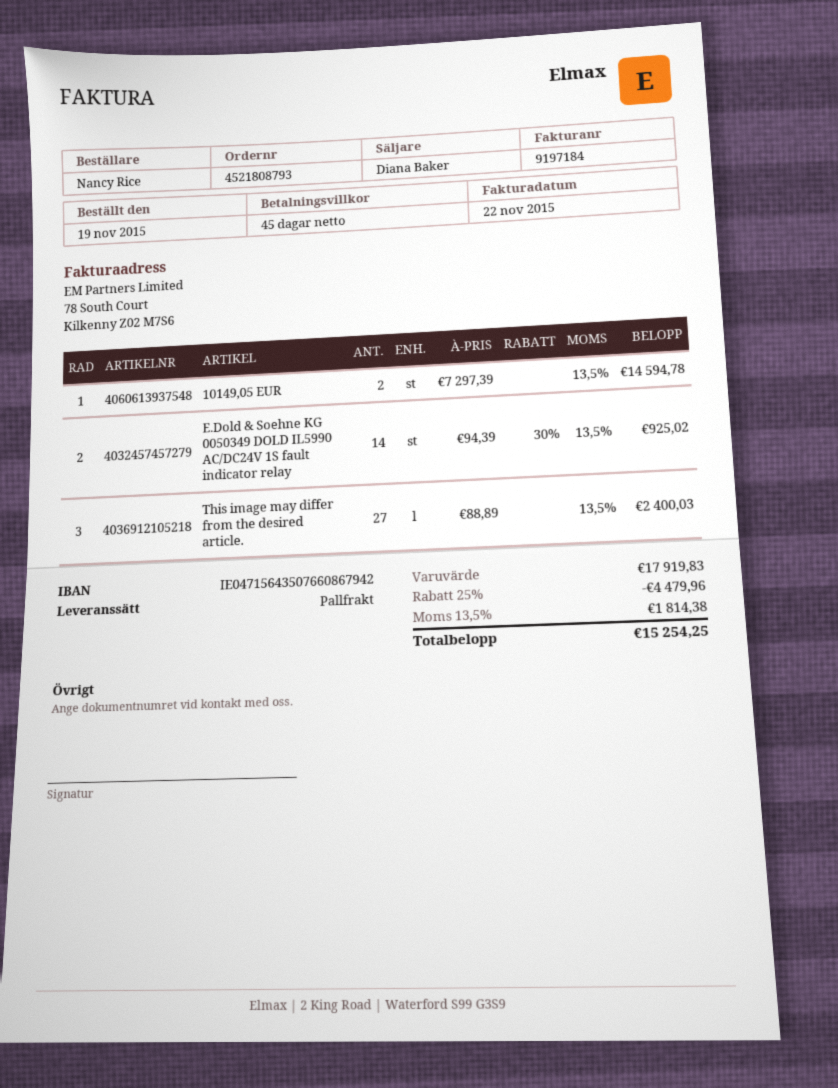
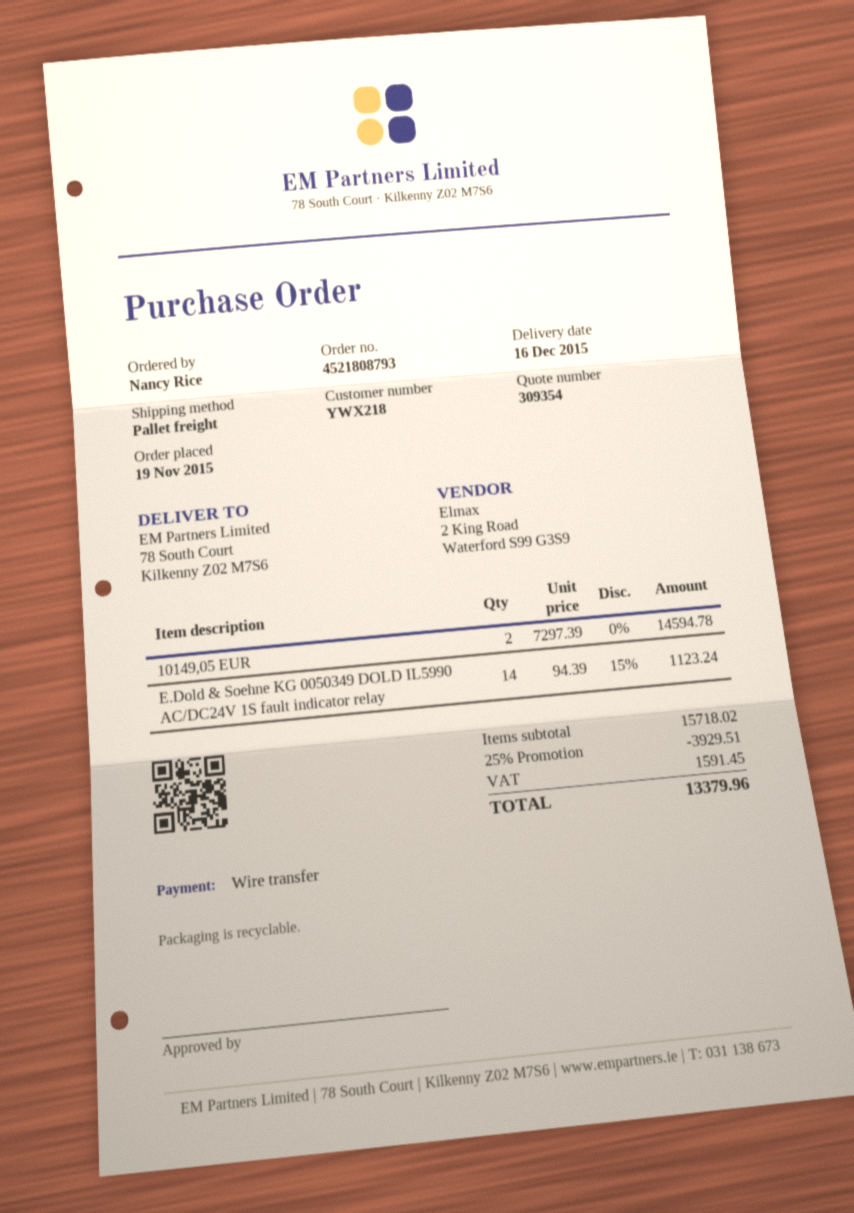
E.Dold & Soehne KG 0050349 DOLD IL5990 AC/DC24V 1S fault indicator relay: 14 x 94.39 - 30% = 925.02 -> 14 x 94.39 - 15% = 1123.24
This image may differ from the desired article.: 27 x 88.89 = 2400.03 -> none
subtotal: 17919.83 -> 15718.02
discount: 25% = 4479.96 -> 25% = 3929.51
tax: 1814.38 -> 1591.45
total: 15254.25 -> 13379.96

